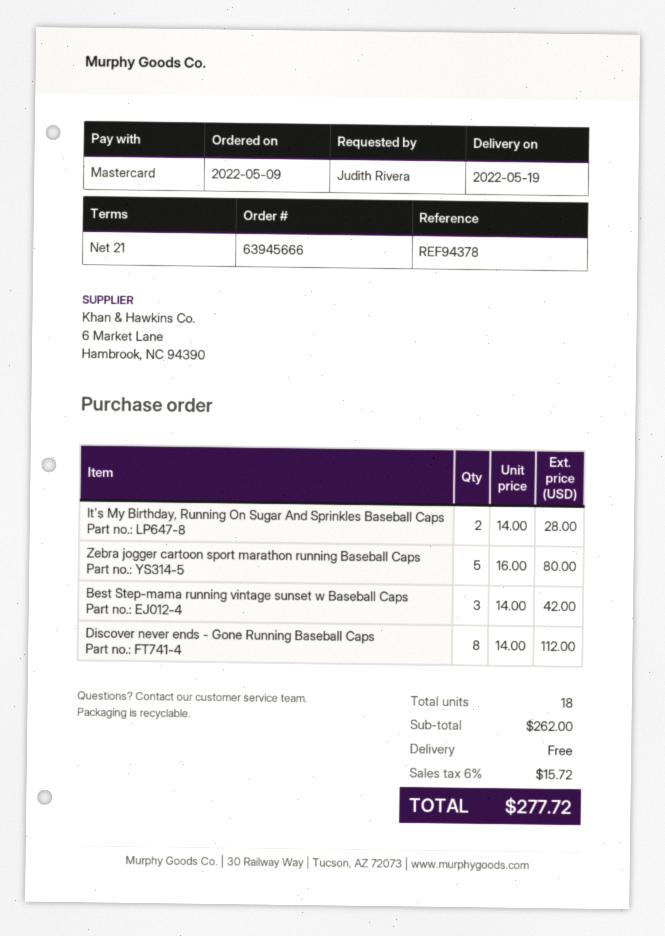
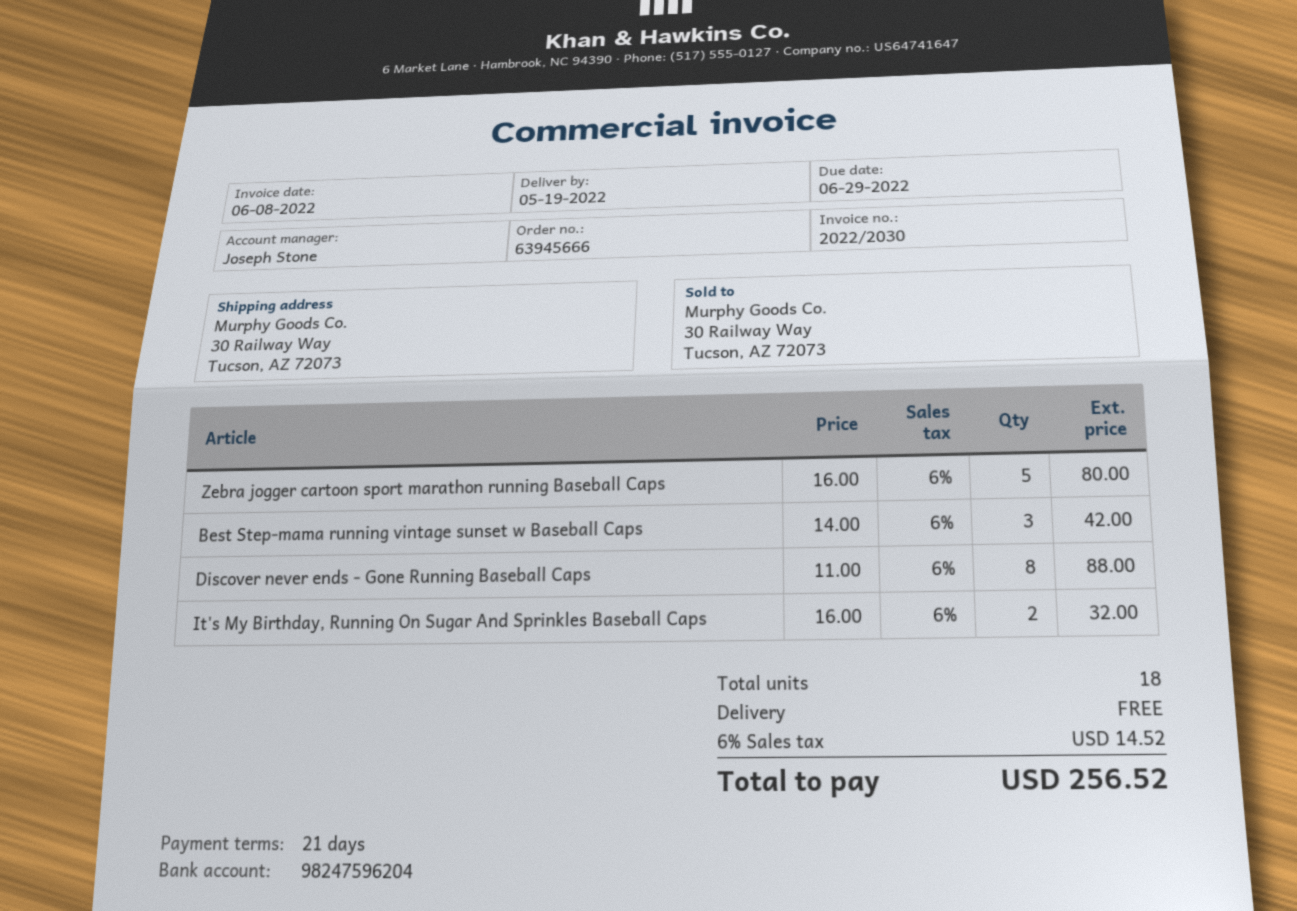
It's My Birthday, Running On Sugar And Sprinkles Baseball Caps: 2 x 14.00 = 28.00 -> 2 x 16.00 = 32.00
Discover never ends - Gone Running Baseball Caps: 8 x 14.00 = 112.00 -> 8 x 11.00 = 88.00
tax: 6% = 15.72 -> 6% = 14.52
total: 277.72 -> 256.52

